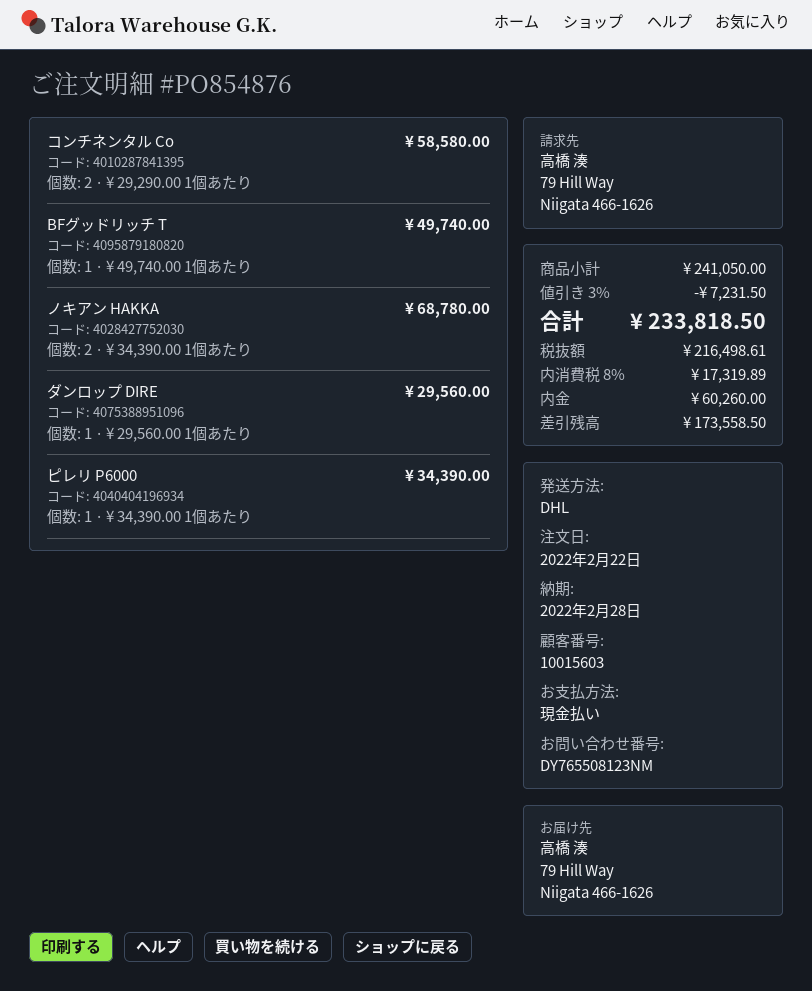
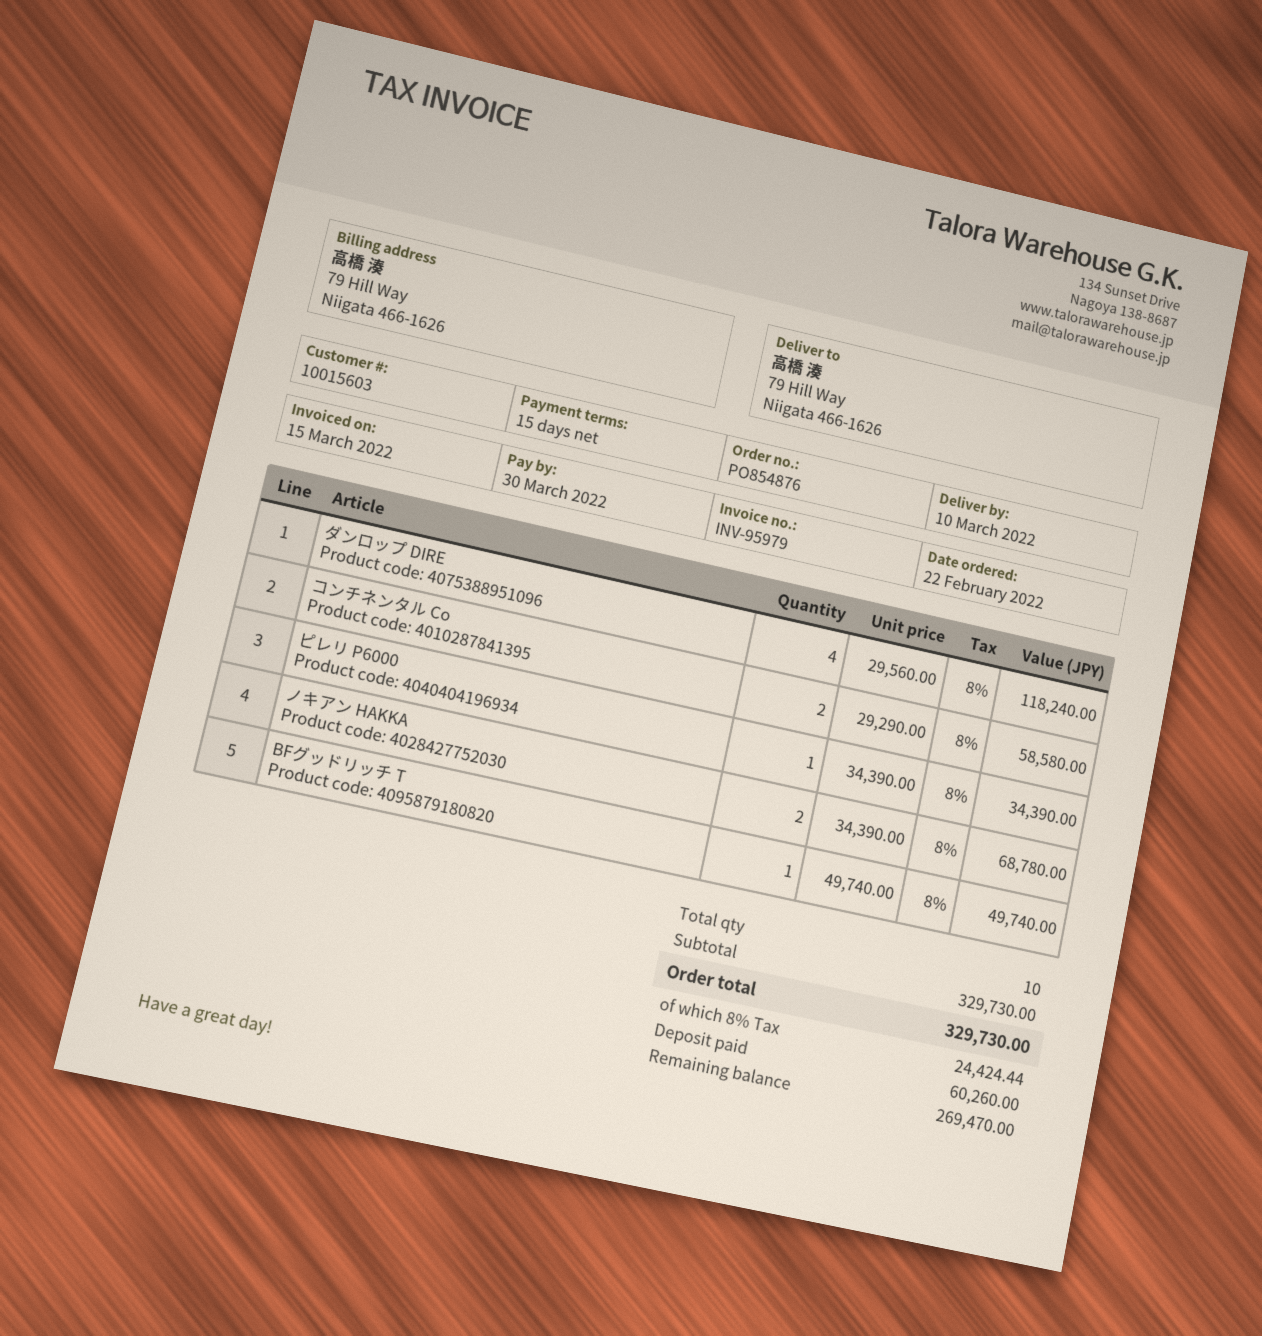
delivery date: 2022-02-28 -> 2022-03-10
ダンロップ DIRE: 1 x 29560.00 = 29560.00 -> 4 x 29560.00 = 118240.00
subtotal: 241050.00 -> 329730.00
discount: 3% = 7231.50 -> none
tax: 8% = 17319.89 -> 8% = 24424.44
total: 233818.50 -> 329730.00
balance: 173558.50 -> 269470.00

